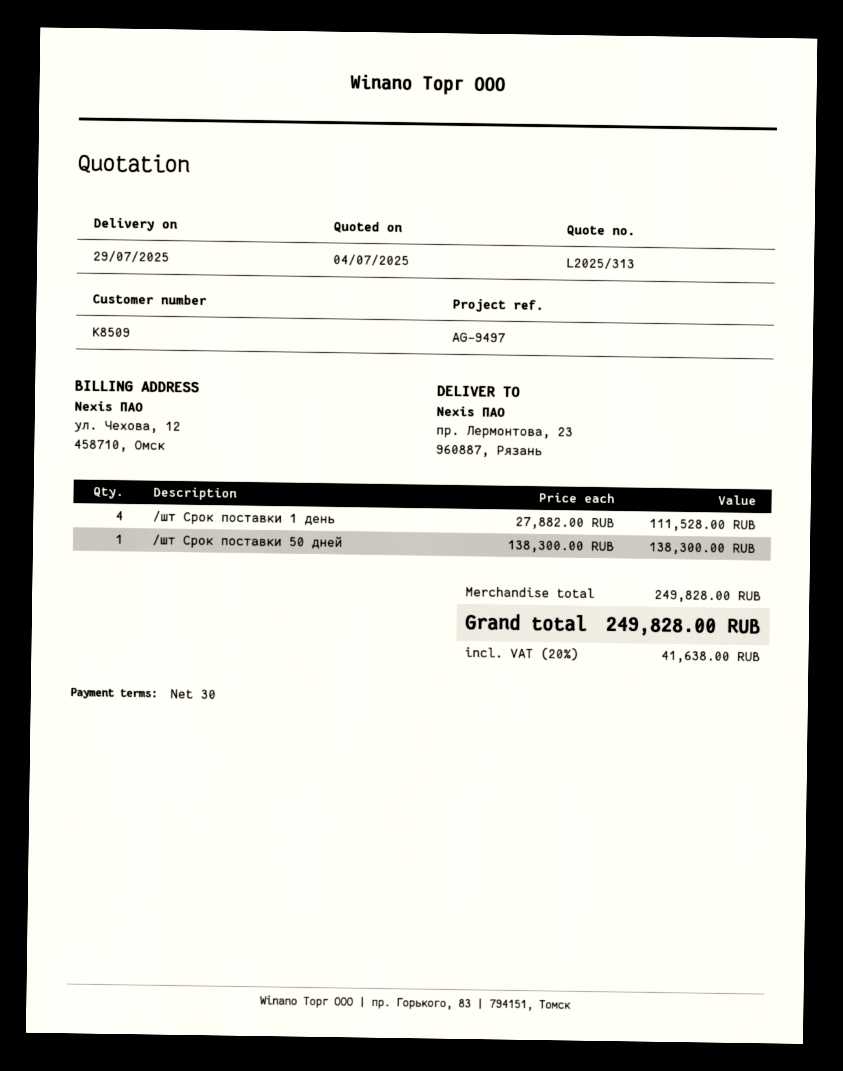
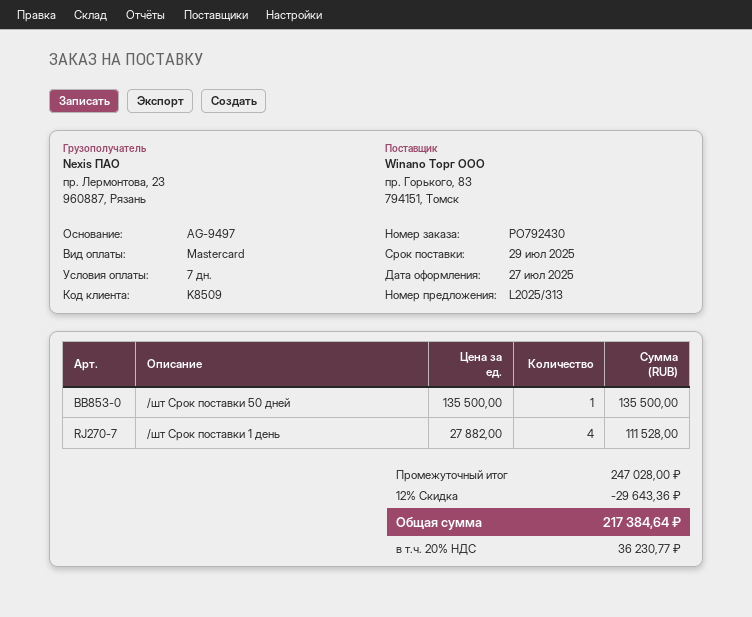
payment terms: 30 days -> 7 days
/шт Cрок поставки 50 дней: 1 x 138300.00 = 138300.00 -> 1 x 135500.00 = 135500.00
subtotal: 249828.00 -> 247028.00
discount: none -> 12% = 29643.36
tax: 20% = 41638.00 -> 20% = 36230.77
total: 249828.00 -> 217384.64

